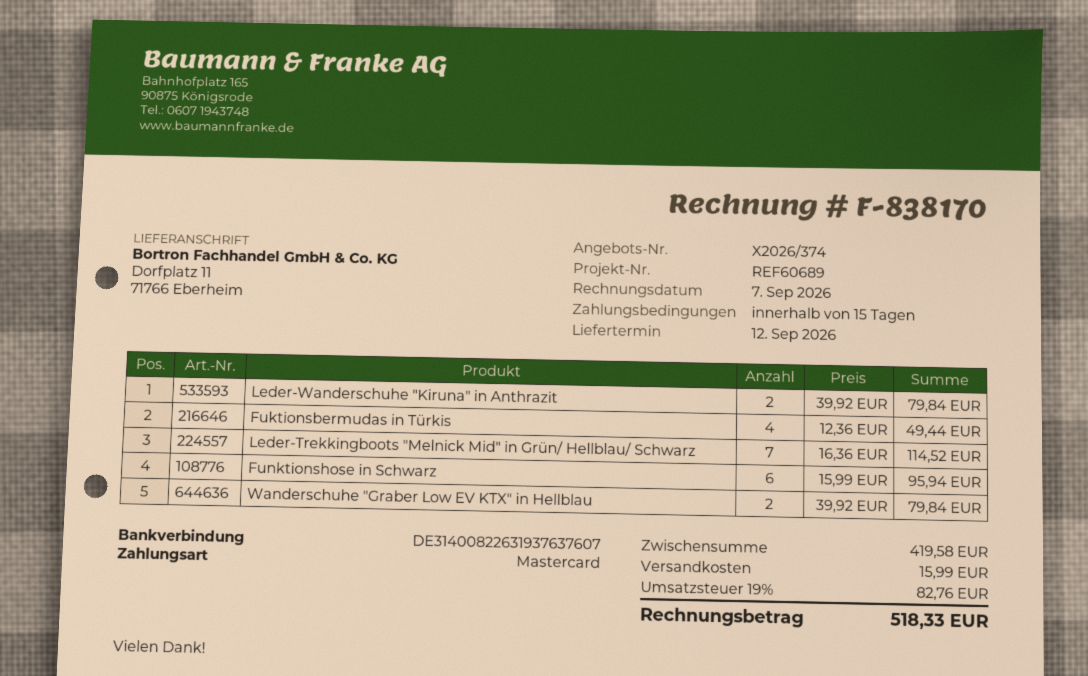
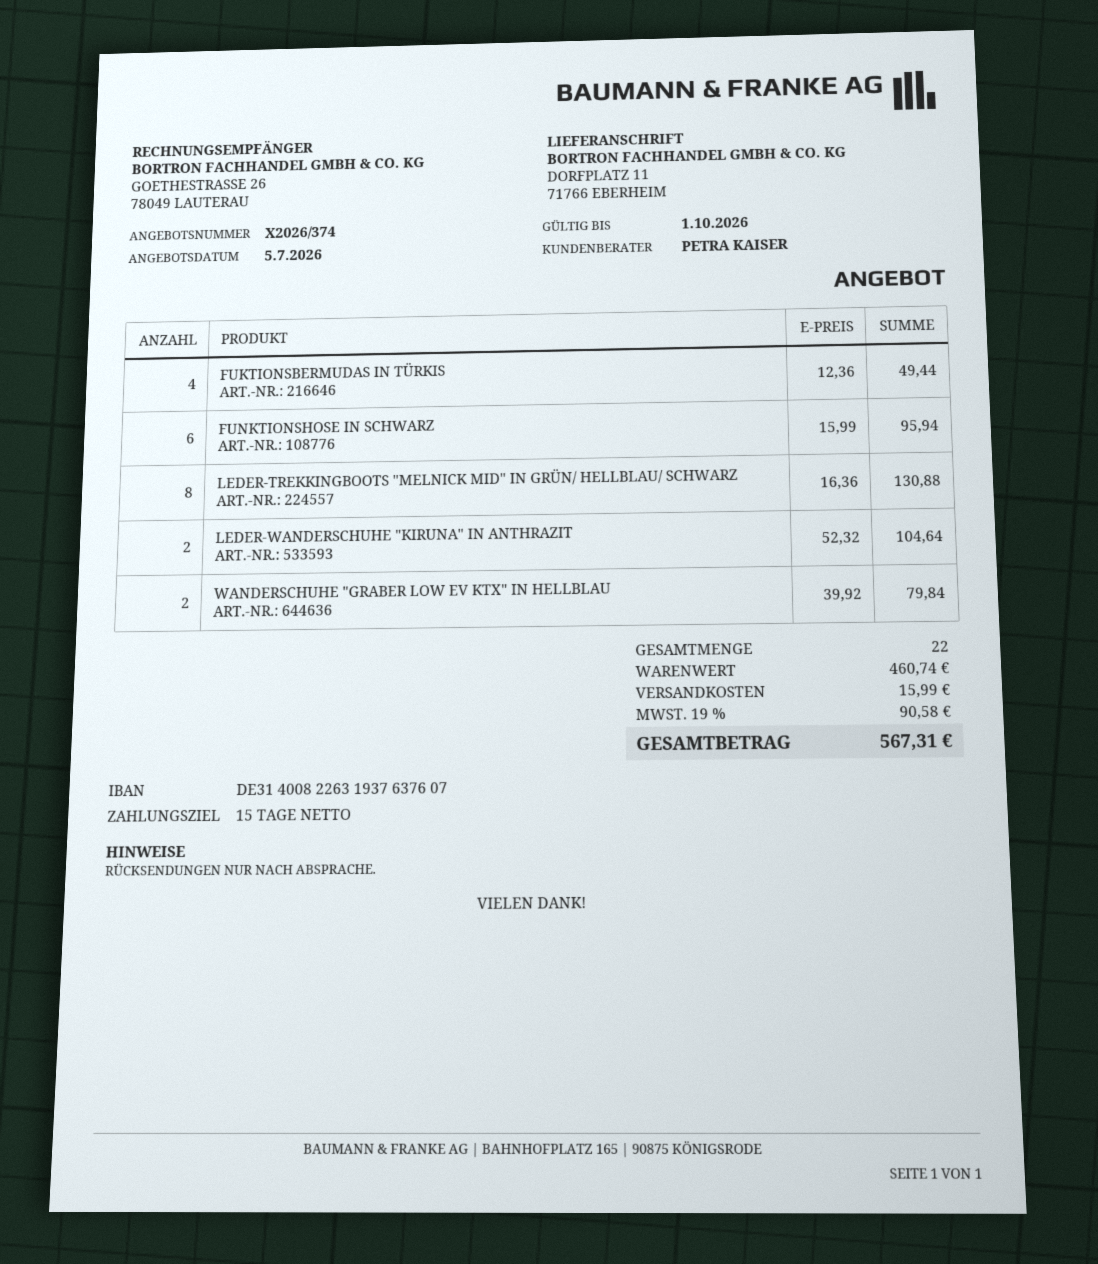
Leder-Wanderschuhe "Kiruna" in Anthrazit: 2 x 39.92 = 79.84 -> 2 x 52.32 = 104.64
Leder-Trekkingboots "Melnick Mid" in Grün/ Hellblau/ Schwarz: 7 x 16.36 = 114.52 -> 8 x 16.36 = 130.88
subtotal: 419.58 -> 460.74
tax: 19% = 82.76 -> 19% = 90.58
total: 518.33 -> 567.31

